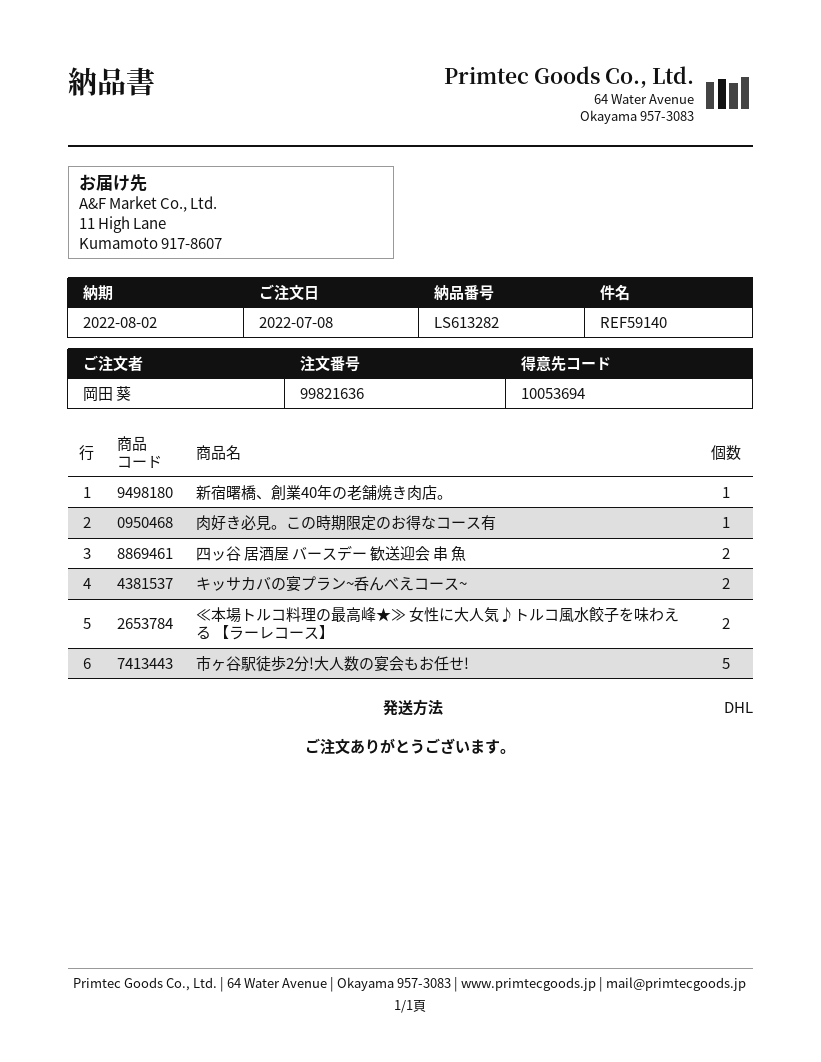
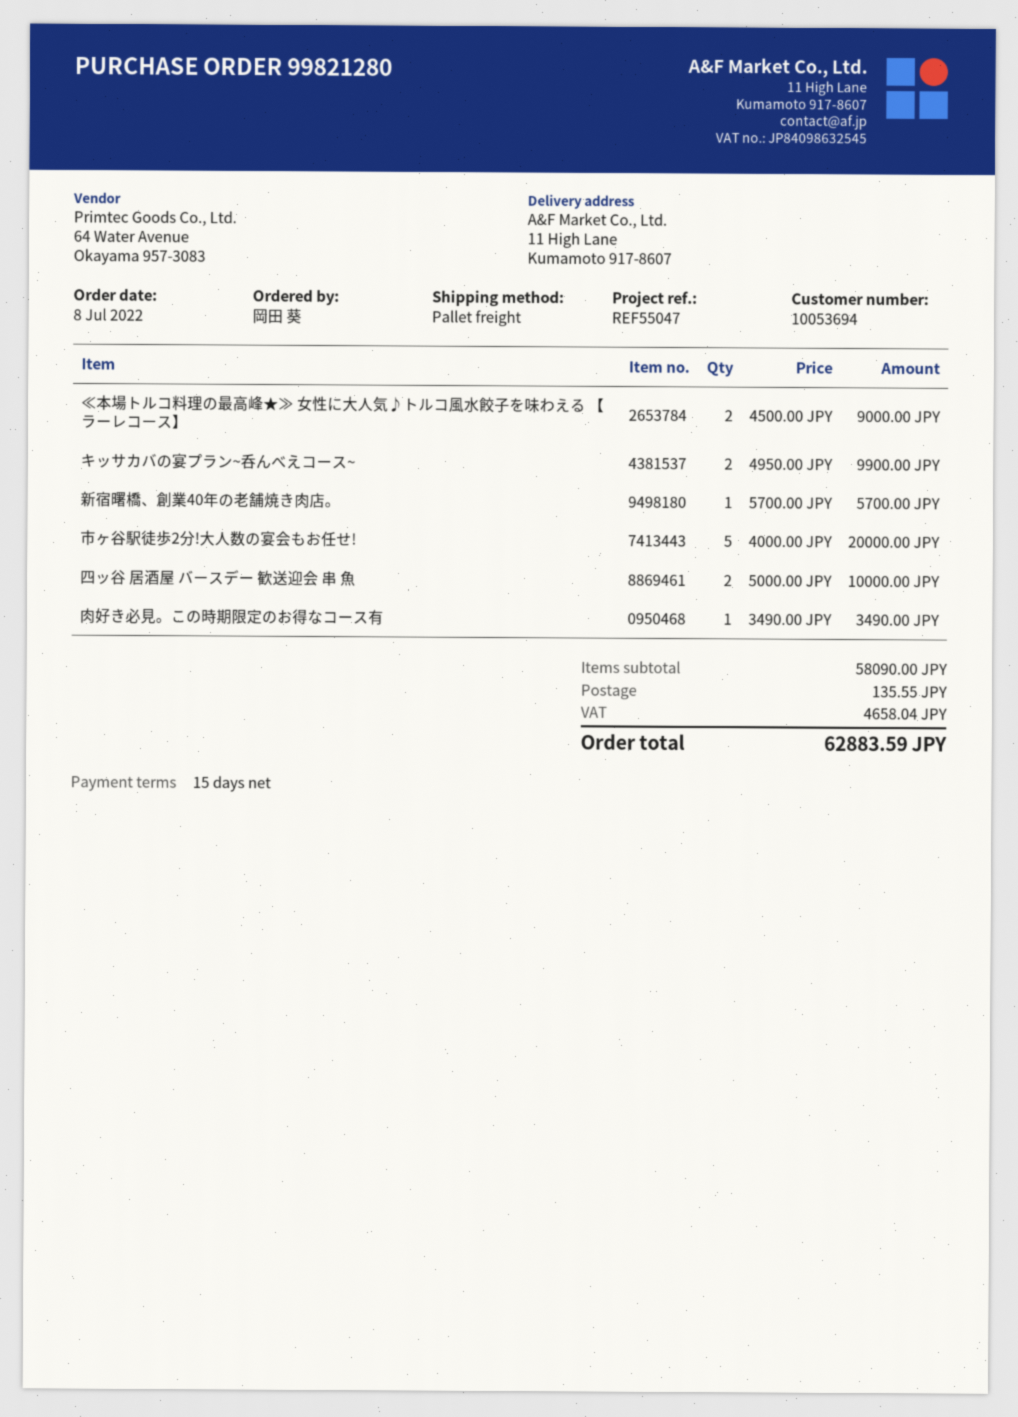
order number: 99821636 -> 99821280
reference: REF59140 -> REF55047
shipping method: DHL -> pallet freight

